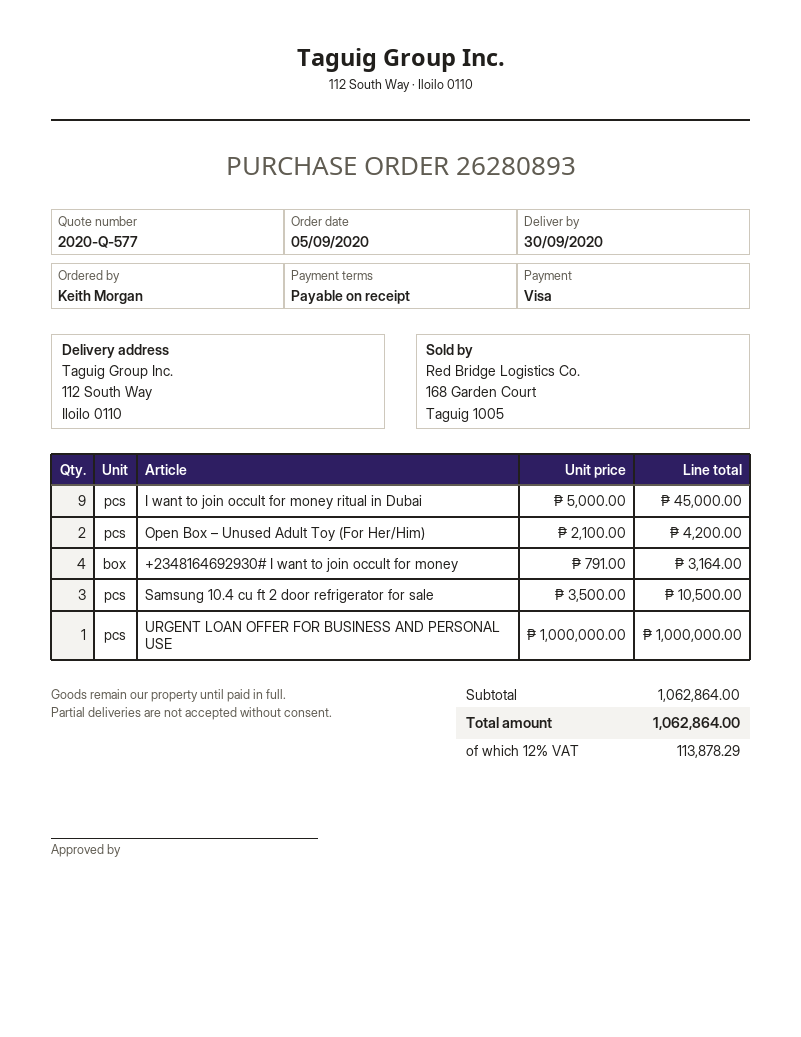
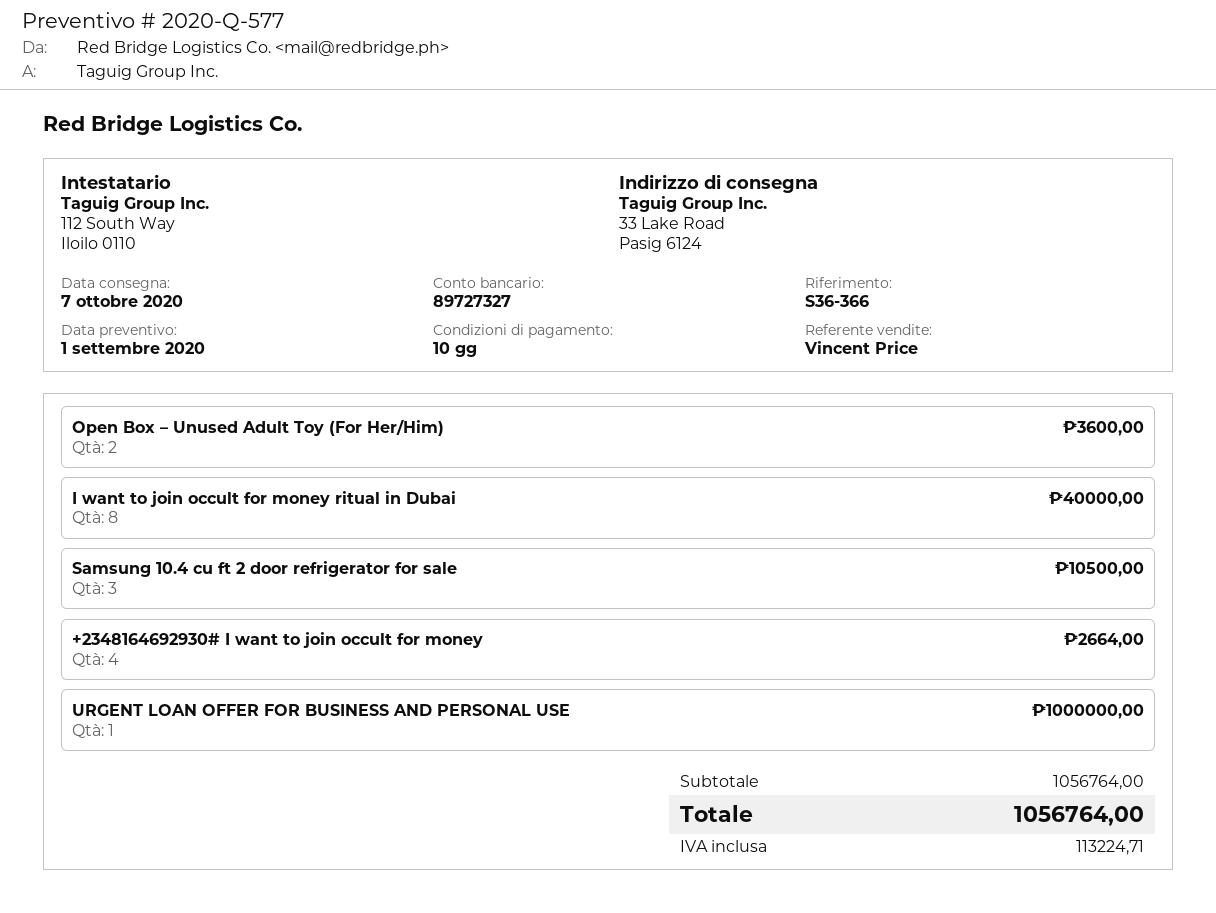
delivery date: 2020-09-30 -> 2020-10-07
payment terms: on receipt -> 10 days
ship to: 112 South Way, Iloilo 0110 -> 33 Lake Road, Pasig 6124
I want to join occult for money ritual in Dubai: 9 for 45000.00 -> 8 for 40000.00
Open Box – Unused Adult Toy (For Her/Him): 2 for 4200.00 -> 2 for 3600.00
+2348164692930# I want to join occult for money: 4 for 3164.00 -> 4 for 2664.00
subtotal: 1062864.00 -> 1056764.00
tax: 113878.29 -> 113224.71
total: 1062864.00 -> 1056764.00

